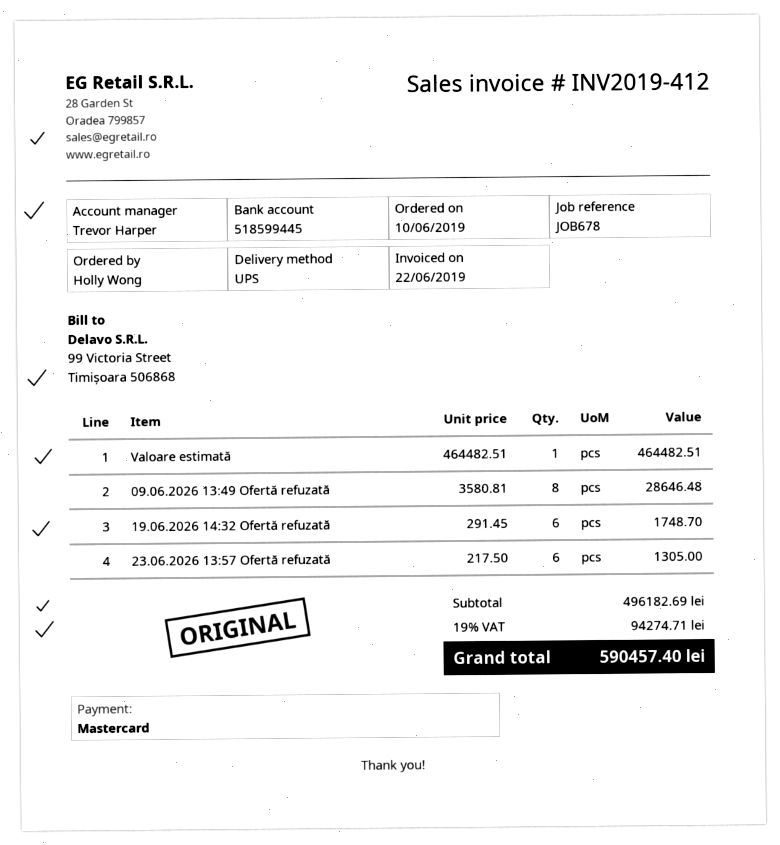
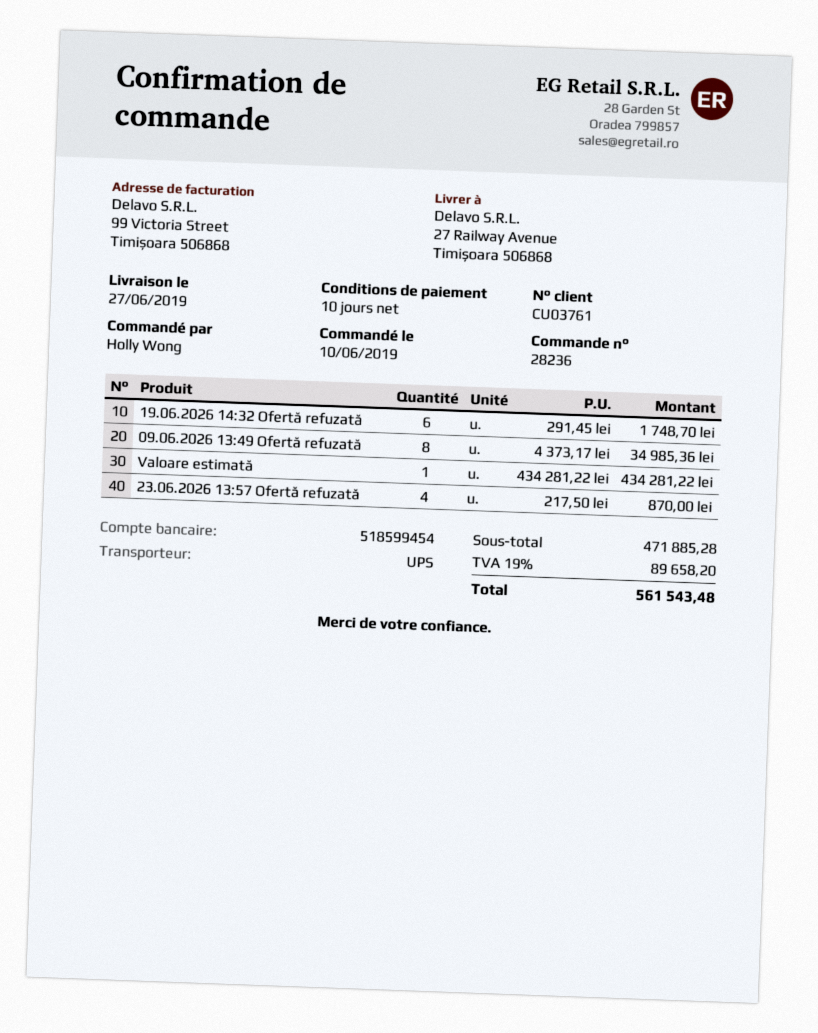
bank account: 518599445 -> 518599454
Valoare estimată: 1 x 464482.51 = 464482.51 -> 1 x 434281.22 = 434281.22
09.06.2026 13:49 Ofertă refuzată: 8 x 3580.81 = 28646.48 -> 8 x 4373.17 = 34985.36
23.06.2026 13:57 Ofertă refuzată: 6 x 217.50 = 1305.00 -> 4 x 217.50 = 870.00
subtotal: 496182.69 -> 471885.28
tax: 19% = 94274.71 -> 19% = 89658.20
total: 590457.40 -> 561543.48

